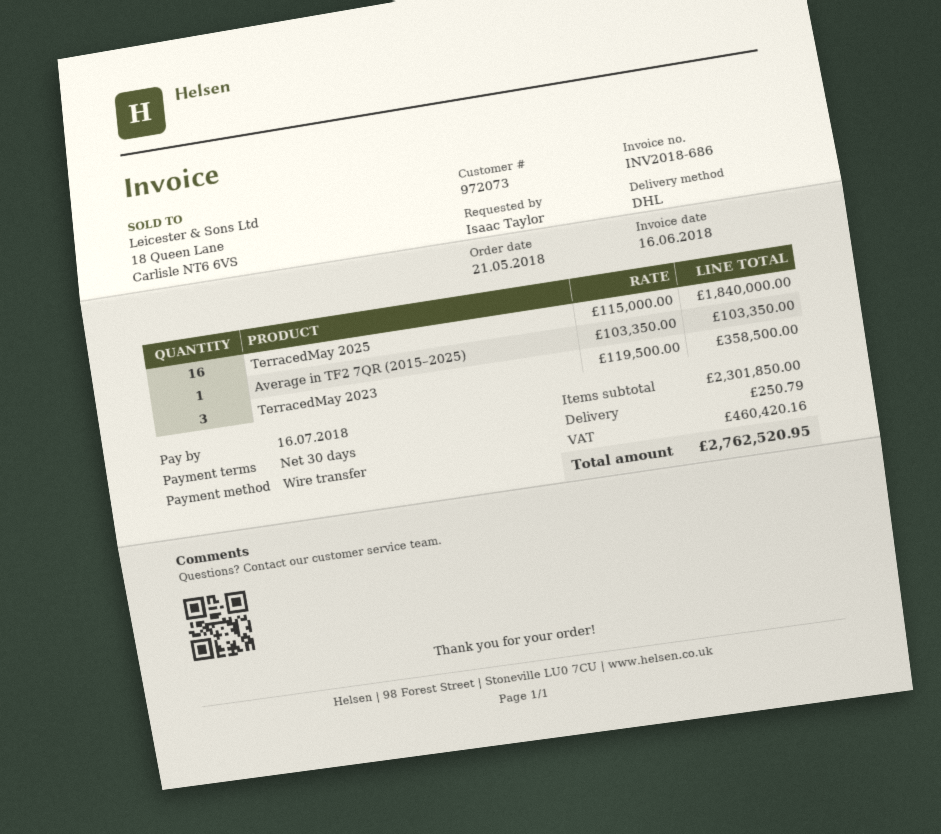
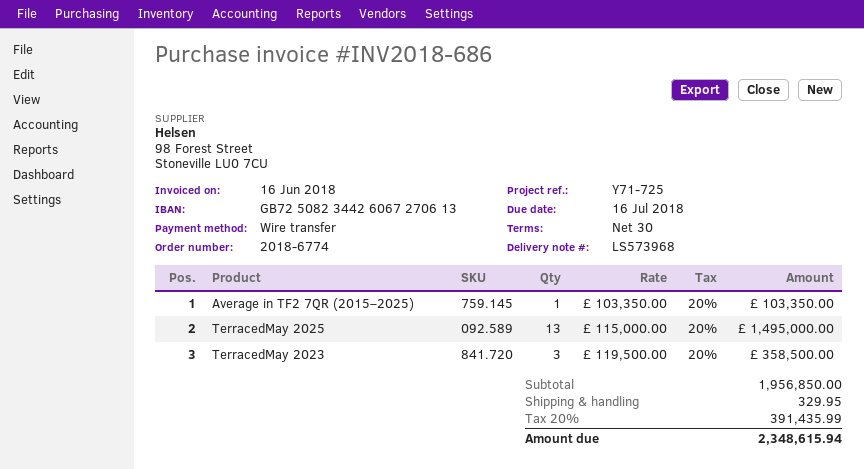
TerracedMay 2025: 16 x 115000.00 = 1840000.00 -> 13 x 115000.00 = 1495000.00
subtotal: 2301850.00 -> 1956850.00
shipping: 250.79 -> 329.95
tax: 460420.16 -> 391435.99
total: 2762520.95 -> 2348615.94

